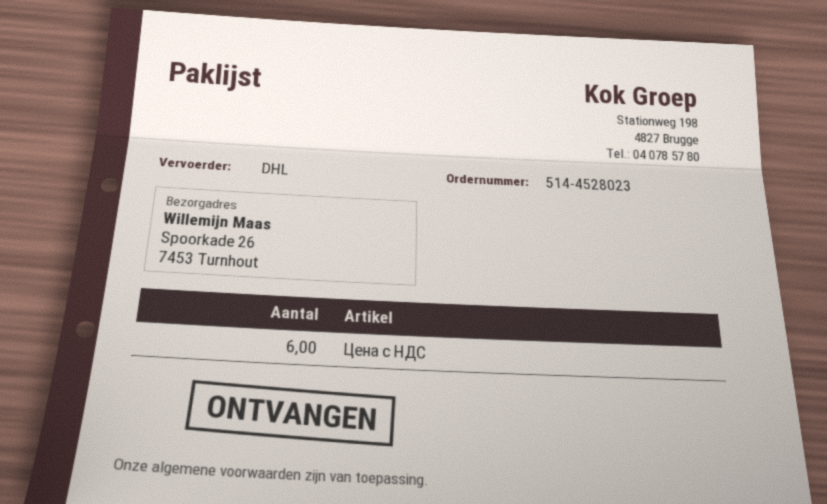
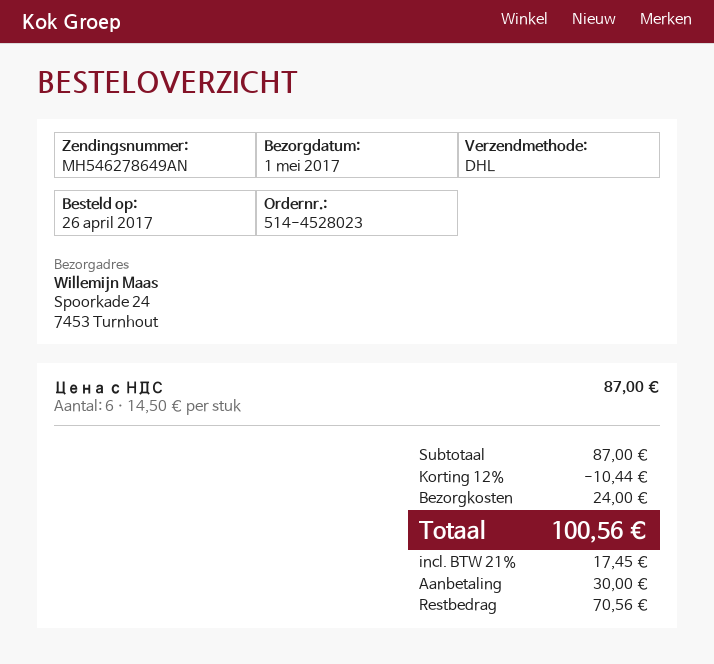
ship to: Spoorkade 26, 7453 Turnhout -> Spoorkade 24, 7453 Turnhout

